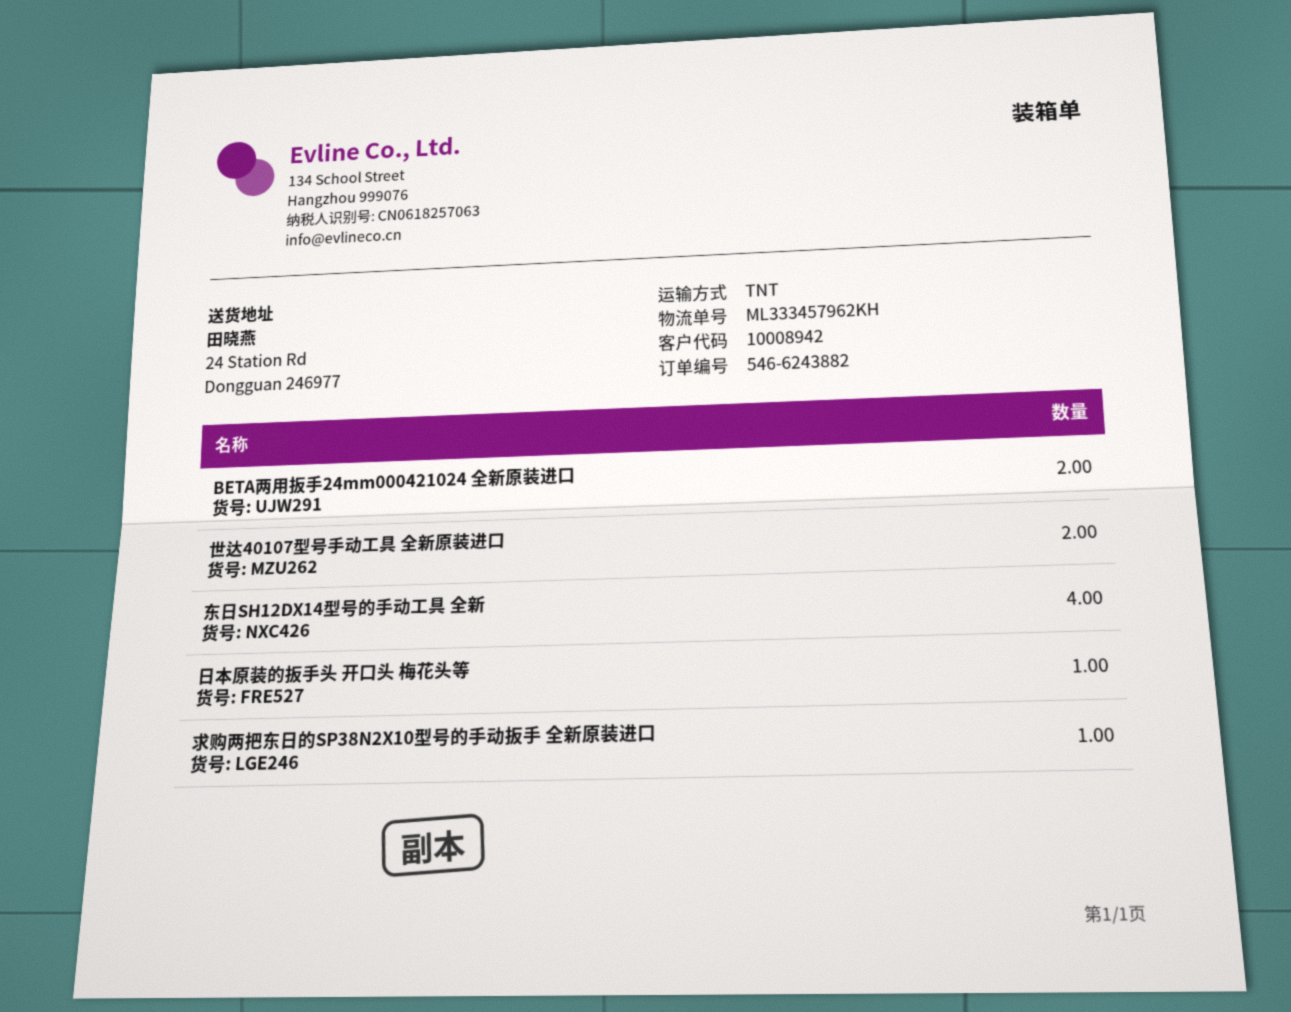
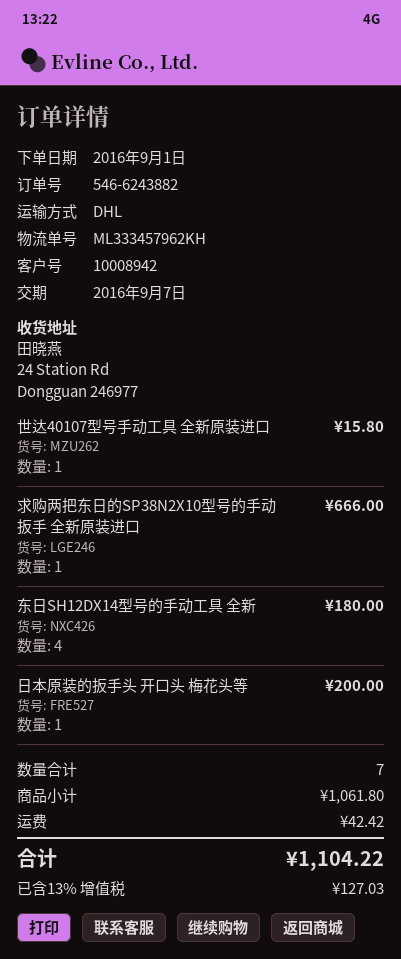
shipping method: TNT -> DHL
BETA两用扳手24mm000421024 全新原装进口: 2 -> none
世达40107型号手动工具 全新原装进口: 2 -> 1

